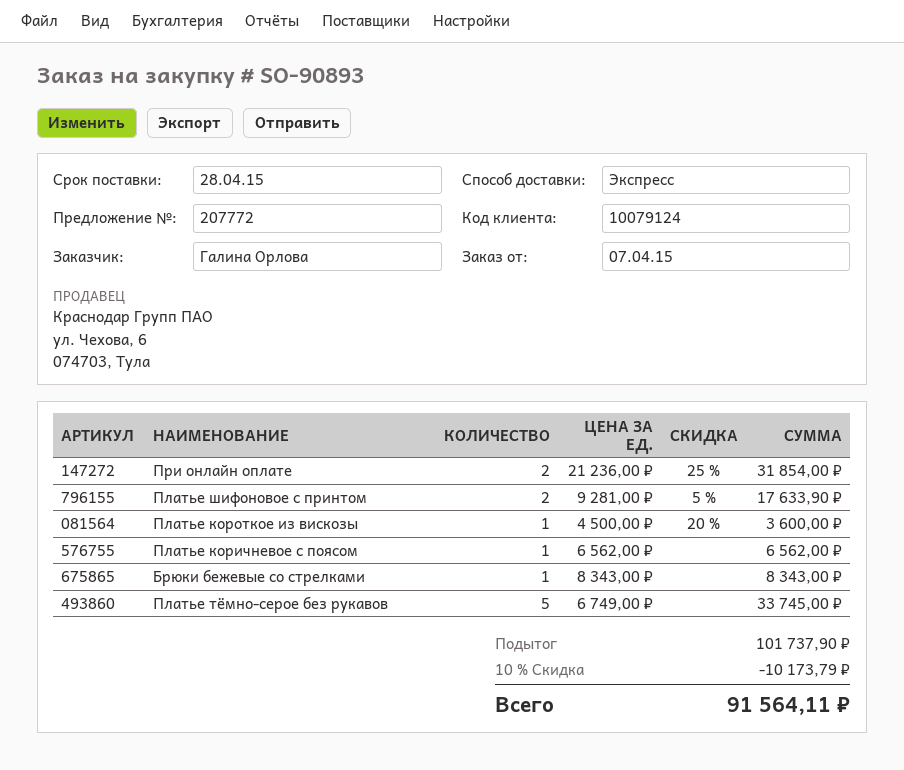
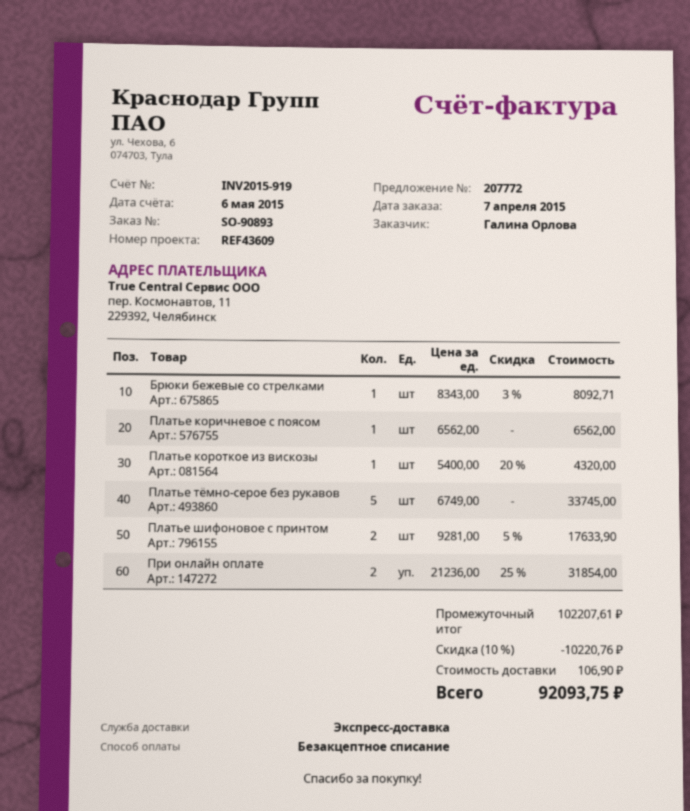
Платье короткое из вискозы: 1 x 4500.00 - 20% = 3600.00 -> 1 x 5400.00 - 20% = 4320.00
Брюки бежевые со стрелками: 1 x 8343.00 = 8343.00 -> 1 x 8343.00 - 3% = 8092.71
subtotal: 101737.90 -> 102207.61
discount: 10% = 10173.79 -> 10% = 10220.76
shipping: none -> 106.90
total: 91564.11 -> 92093.75

